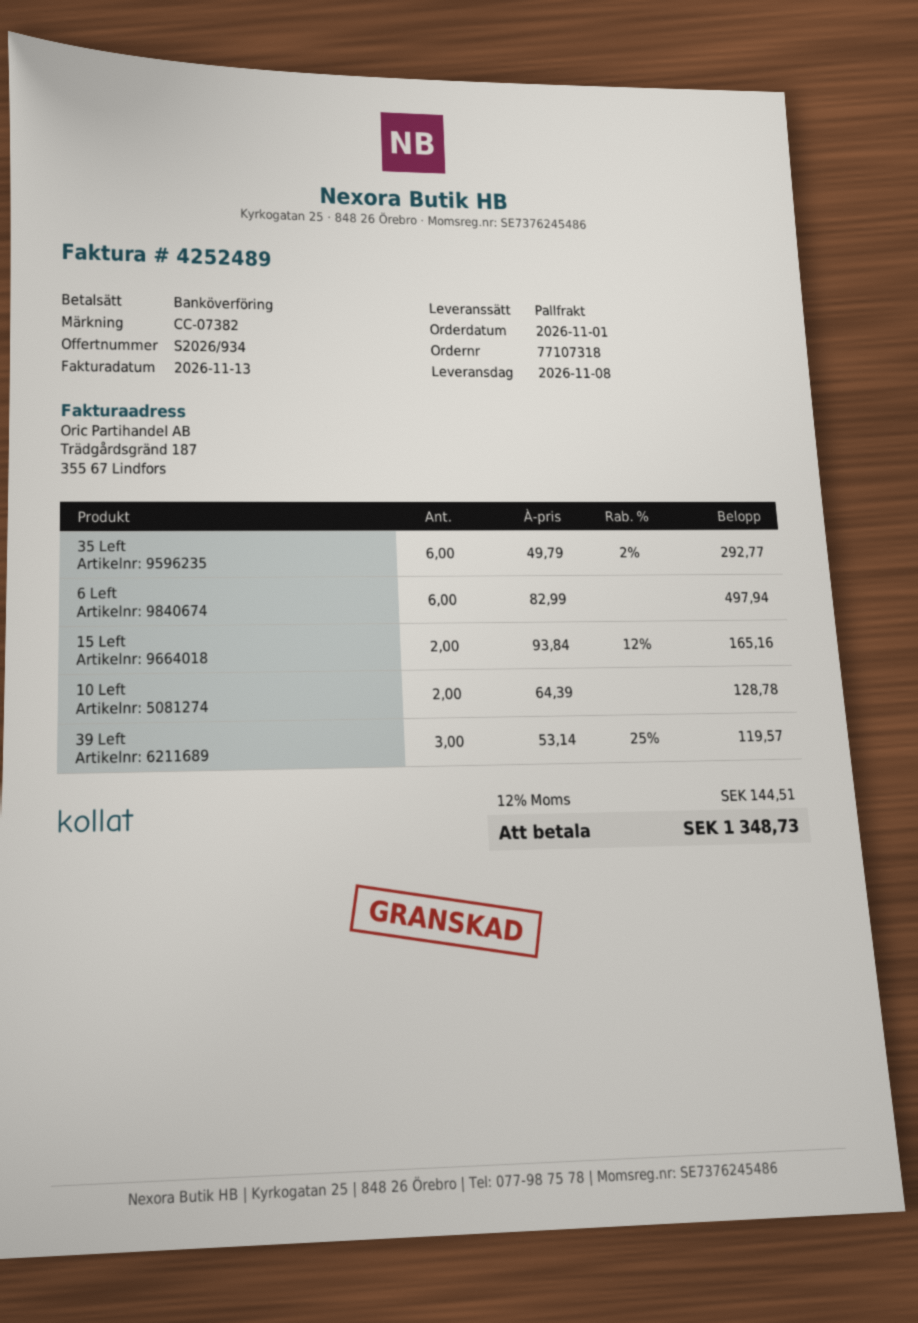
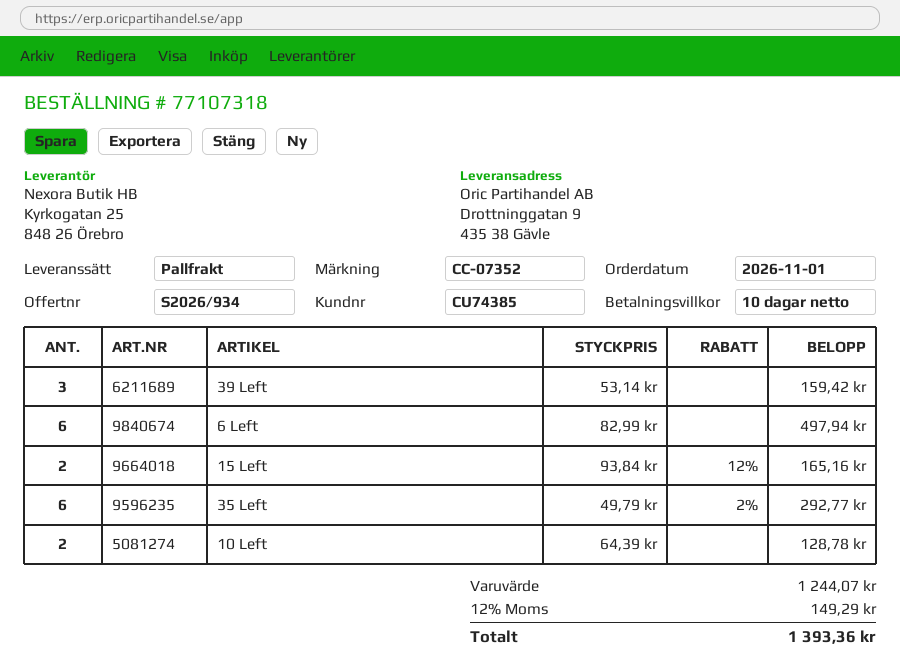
reference: CC-07382 -> CC-07352
39 Left: 3 x 53.14 - 25% = 119.57 -> 3 x 53.14 = 159.42
tax: 12% = 144.51 -> 12% = 149.29
total: 1348.73 -> 1393.36

